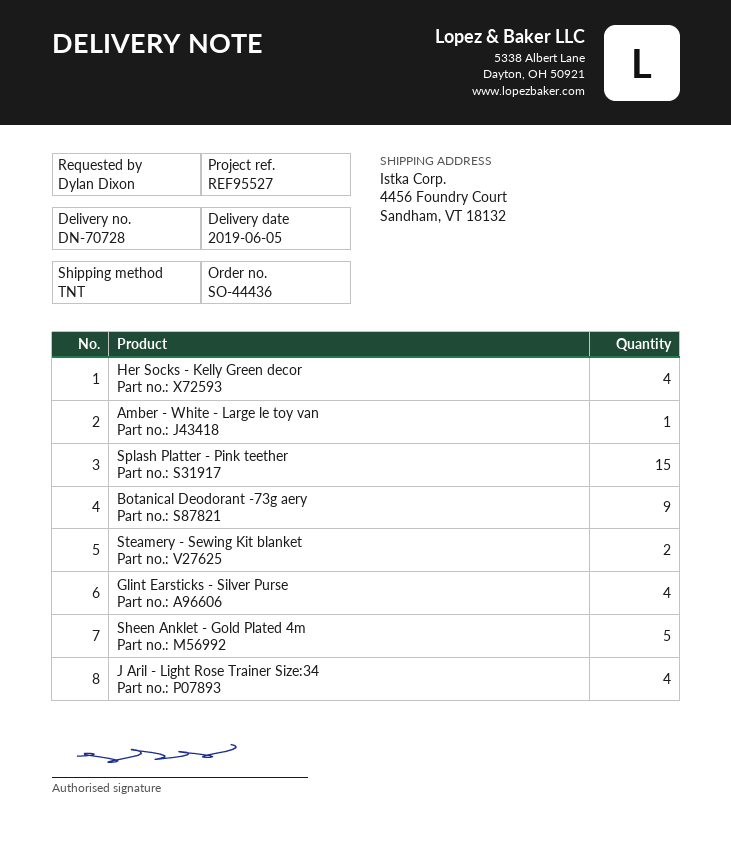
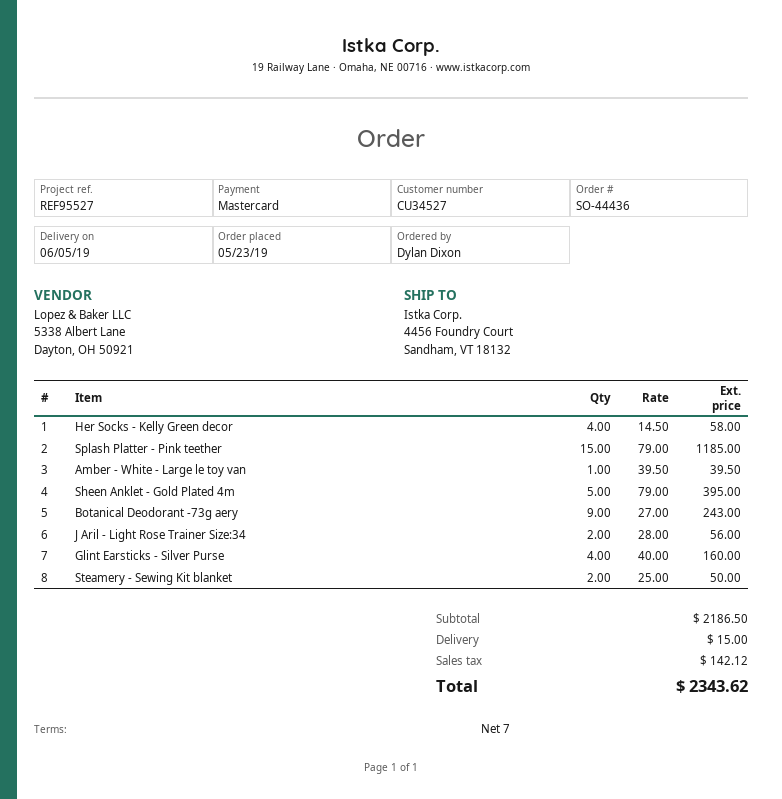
J Aril - Light Rose Trainer Size:34: 4 -> 2

